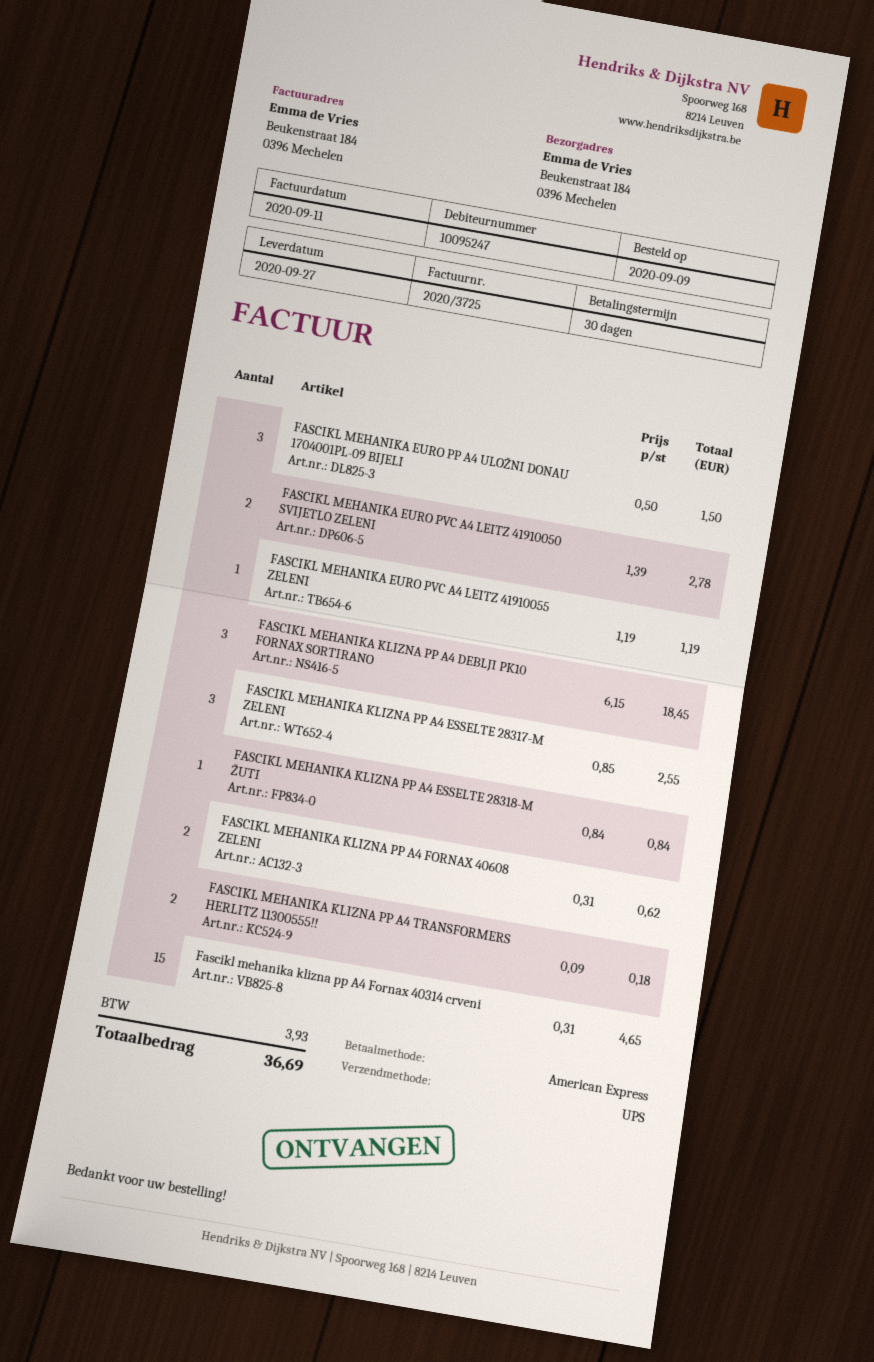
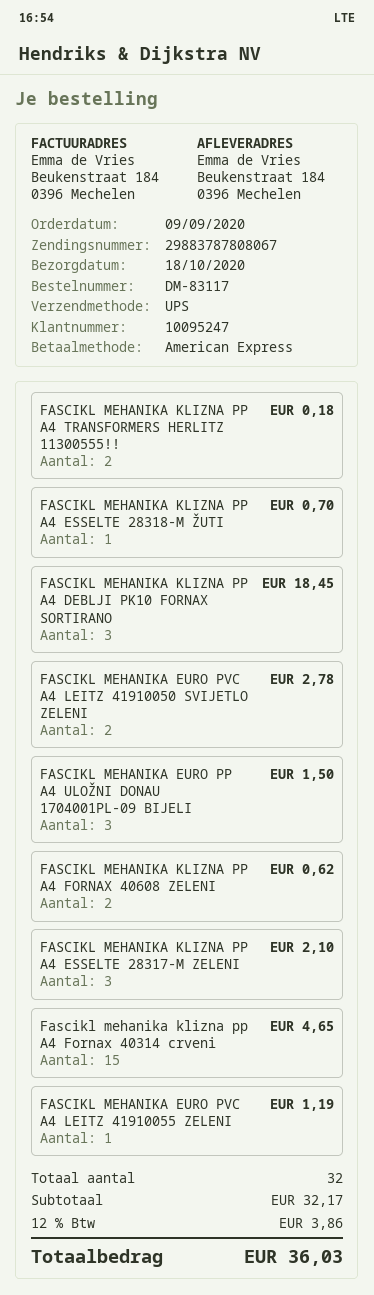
delivery date: 2020-09-27 -> 2020-10-18
FASCIKL MEHANIKA KLIZNA PP A4 ESSELTE 28317-M ZELENI: 3 for 2.55 -> 3 for 2.10
FASCIKL MEHANIKA KLIZNA PP A4 ESSELTE 28318-M ŽUTI: 1 for 0.84 -> 1 for 0.70
tax: 3.93 -> 3.86
total: 36.69 -> 36.03

